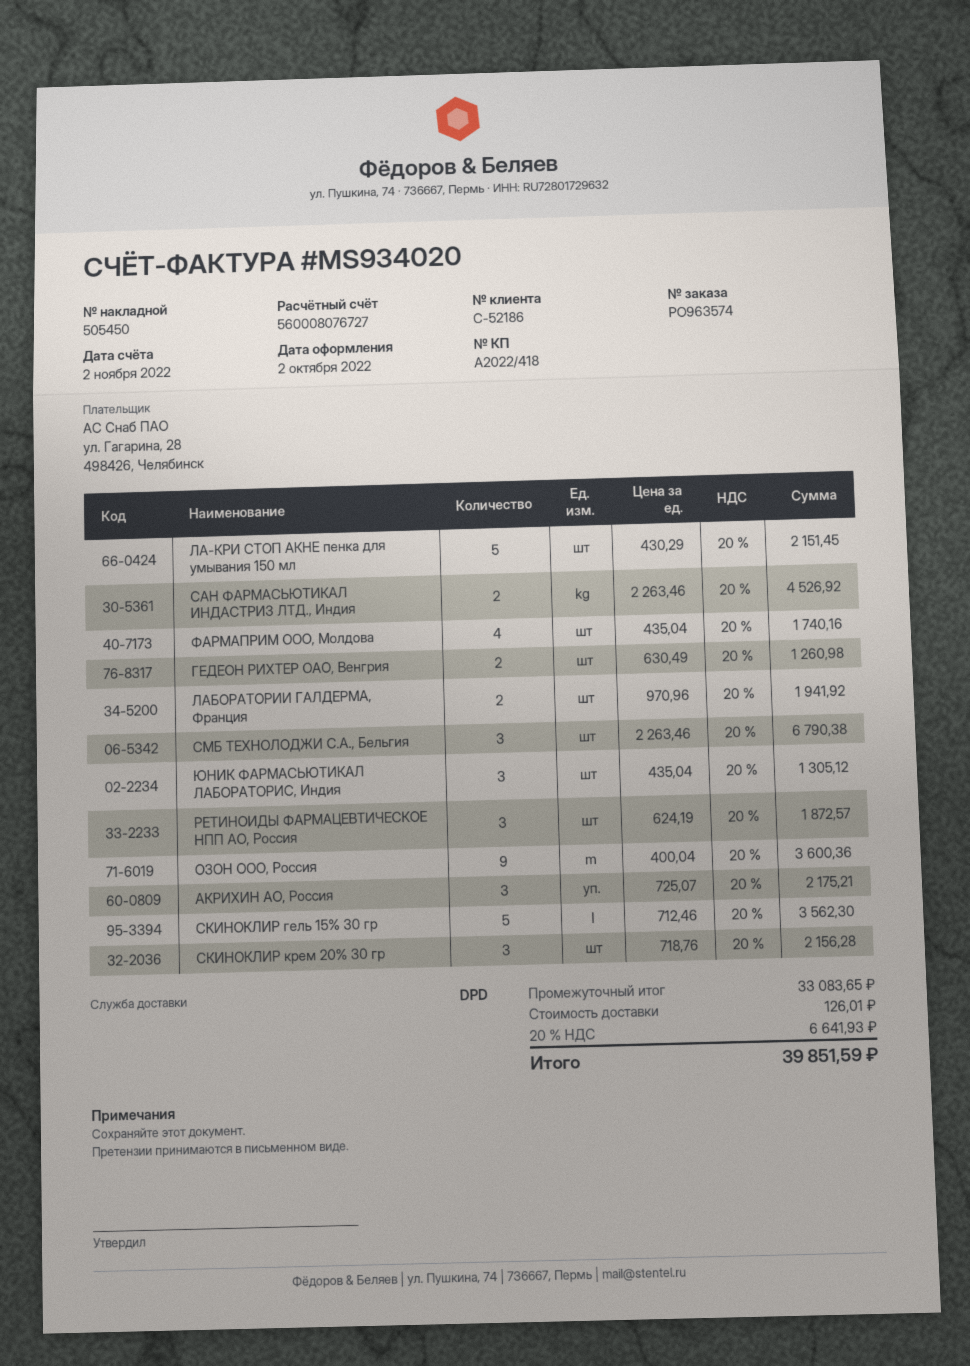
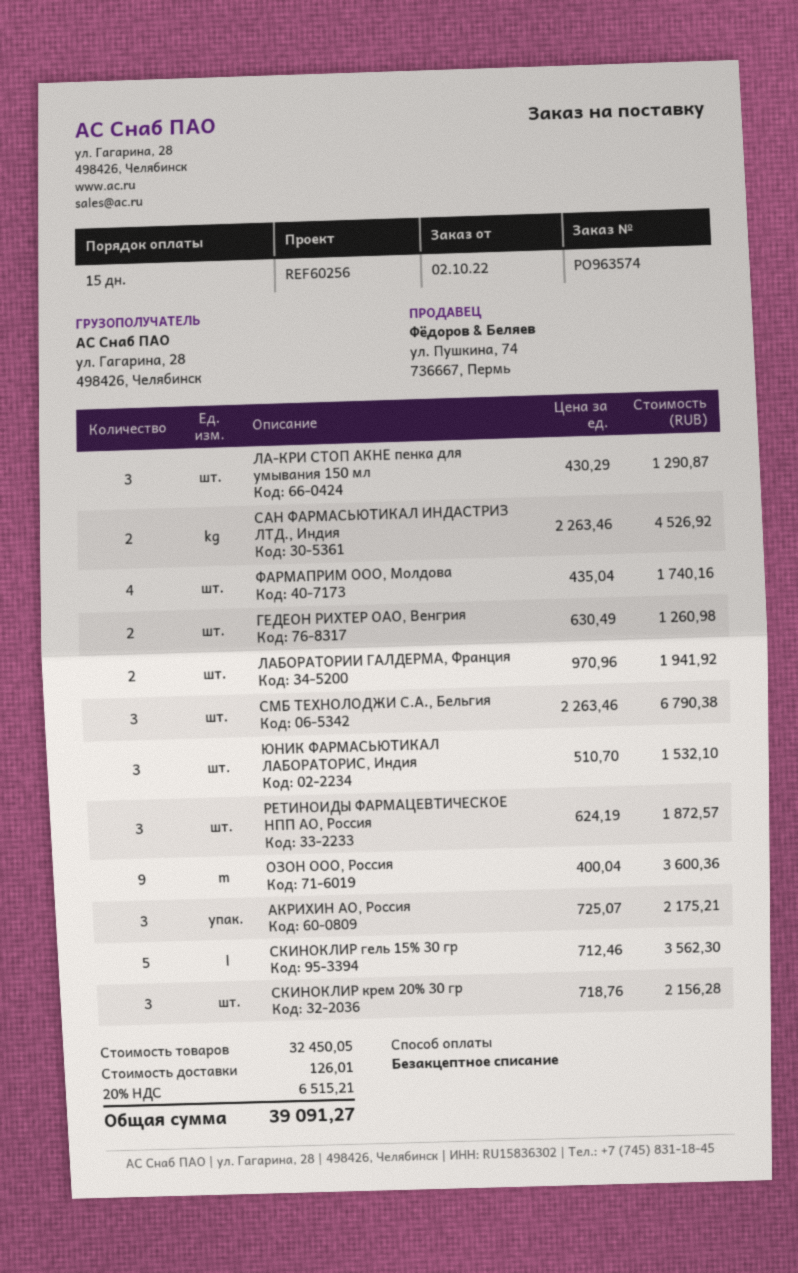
ЛА-КРИ СТОП АКНЕ пенка для умывания 150 мл: 5 x 430.29 = 2151.45 -> 3 x 430.29 = 1290.87
ЮНИК ФАРМАСЬЮТИКАЛ ЛАБОРАТОРИС, Индия: 3 x 435.04 = 1305.12 -> 3 x 510.70 = 1532.10
subtotal: 33083.65 -> 32450.05
tax: 20% = 6641.93 -> 20% = 6515.21
total: 39851.59 -> 39091.27

